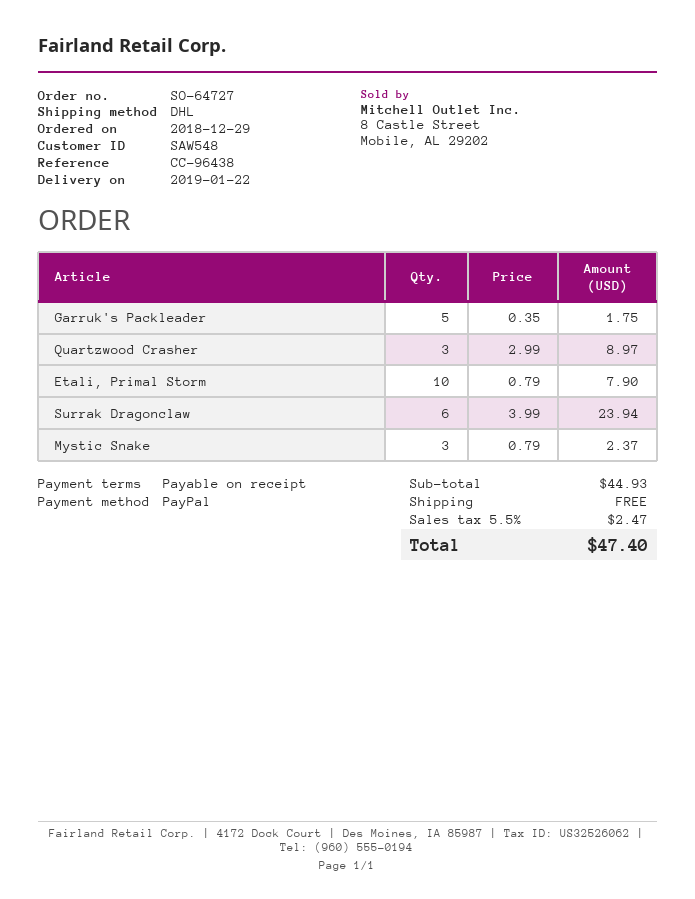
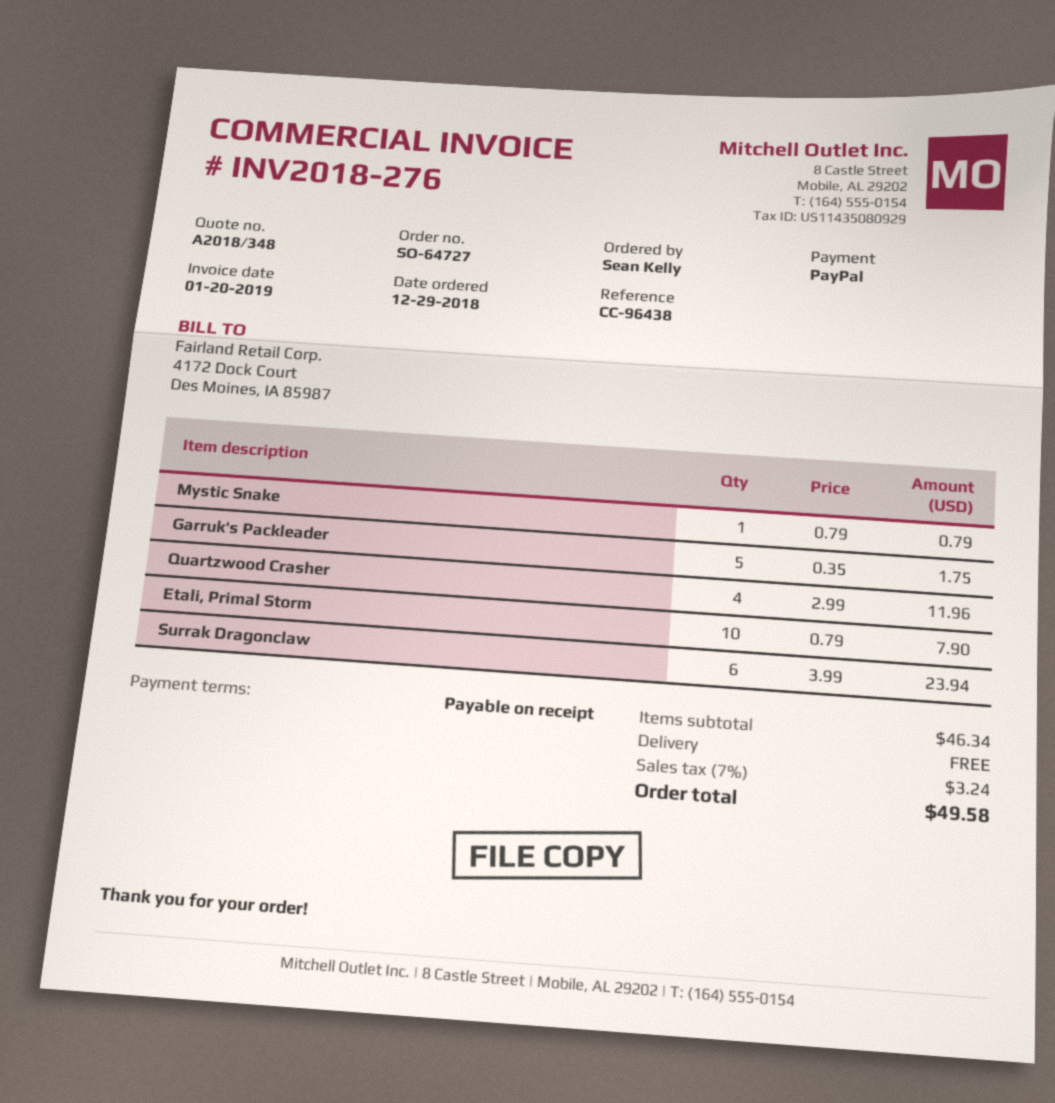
Quartzwood Crasher: 3 x 2.99 = 8.97 -> 4 x 2.99 = 11.96
Mystic Snake: 3 x 0.79 = 2.37 -> 1 x 0.79 = 0.79
subtotal: 44.93 -> 46.34
tax: 5.5% = 2.47 -> 7% = 3.24
total: 47.40 -> 49.58

